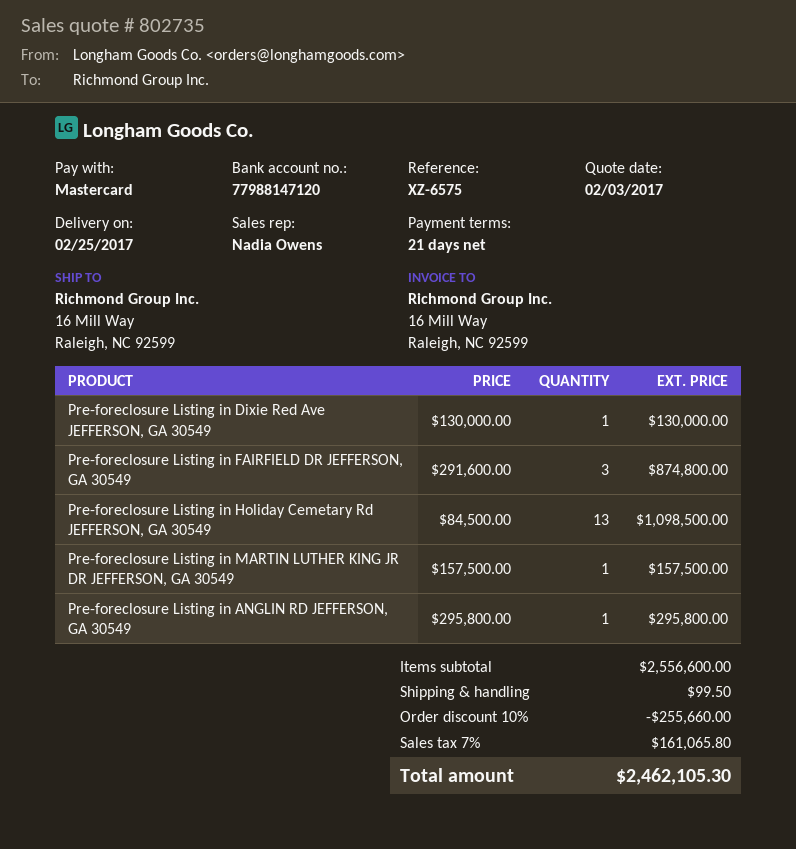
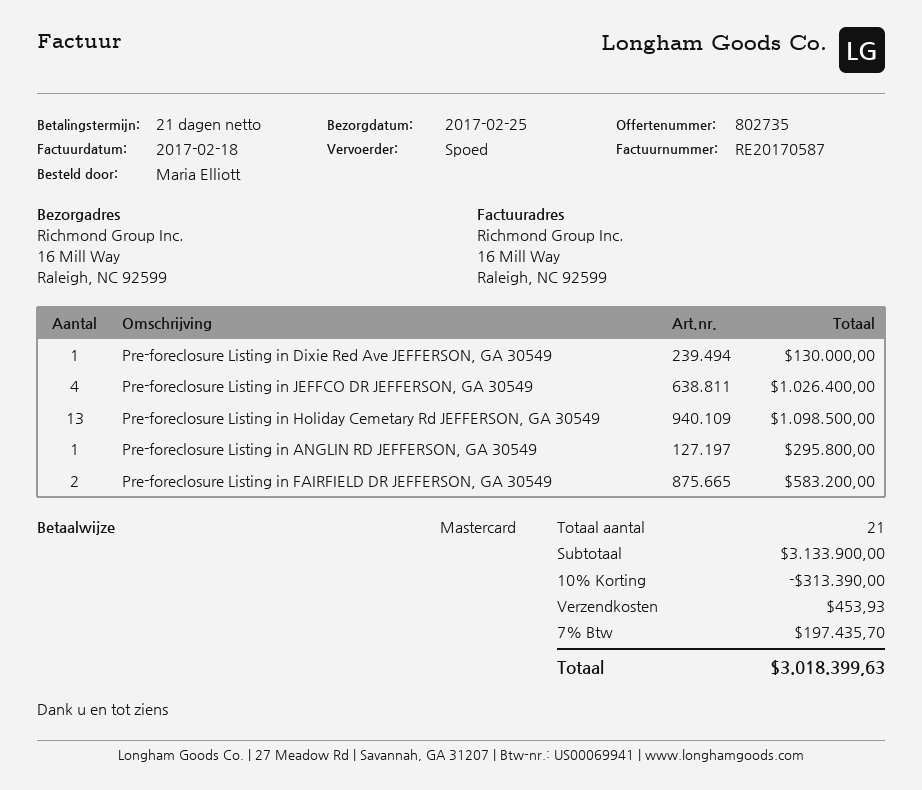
Pre-foreclosure Listing in FAIRFIELD DR JEFFERSON, GA 30549: 3 for 874800.00 -> 2 for 583200.00
Pre-foreclosure Listing in MARTIN LUTHER KING JR DR JEFFERSON, GA 30549: 1 for 157500.00 -> none
Pre-foreclosure Listing in JEFFCO DR JEFFERSON, GA 30549: none -> 4 for 1026400.00
subtotal: 2556600.00 -> 3133900.00
discount: 10% = 255660.00 -> 10% = 313390.00
shipping: 99.50 -> 453.93
tax: 7% = 161065.80 -> 7% = 197435.70
total: 2462105.30 -> 3018399.63

